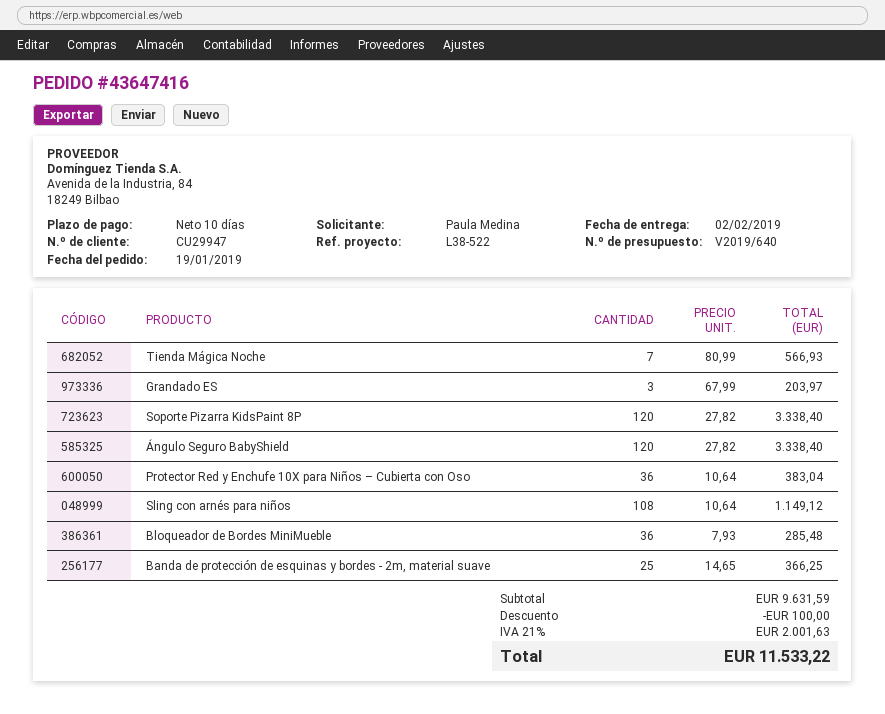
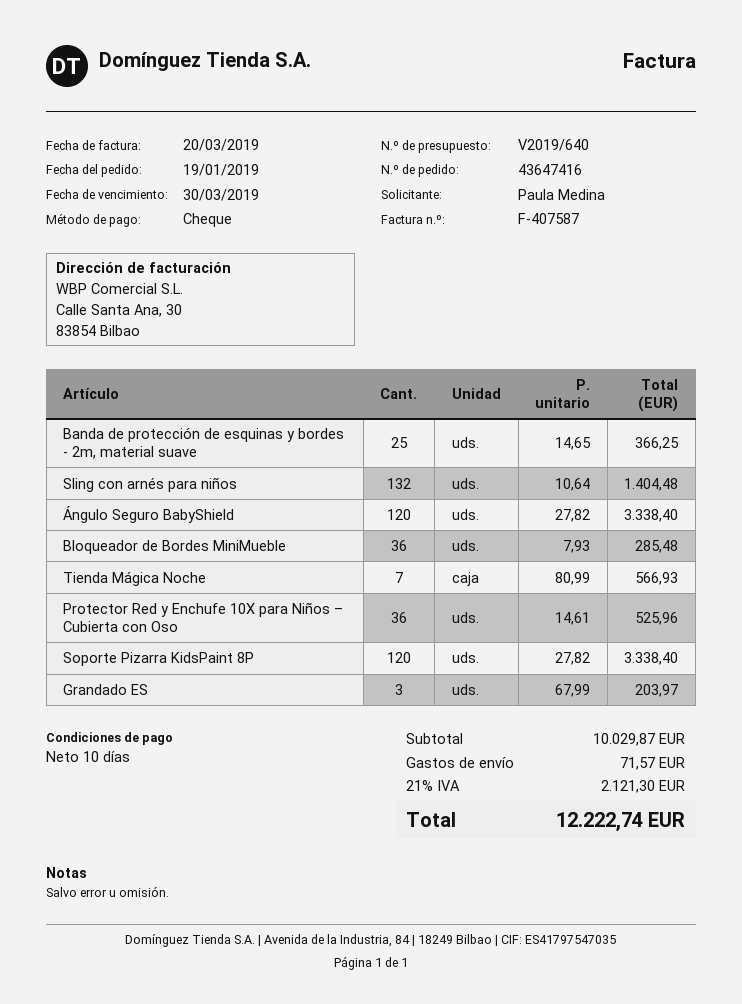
Protector Red y Enchufe 10X para Niños – Cubierta con Oso: 36 x 10.64 = 383.04 -> 36 x 14.61 = 525.96
Sling con arnés para niños: 108 x 10.64 = 1149.12 -> 132 x 10.64 = 1404.48
subtotal: 9631.59 -> 10029.87
discount: 100.00 -> none
shipping: none -> 71.57
tax: 21% = 2001.63 -> 21% = 2121.30
total: 11533.22 -> 12222.74

